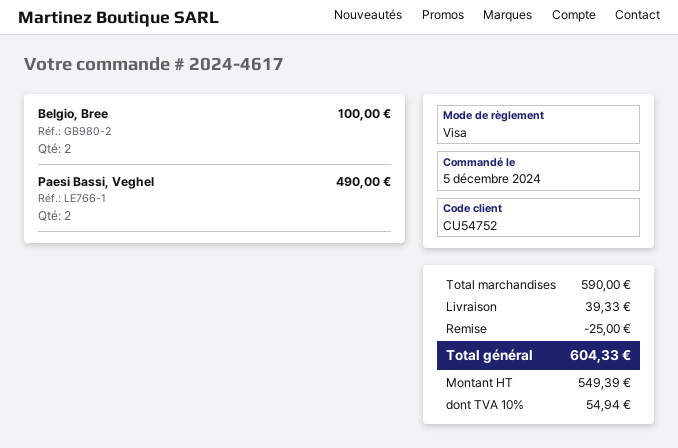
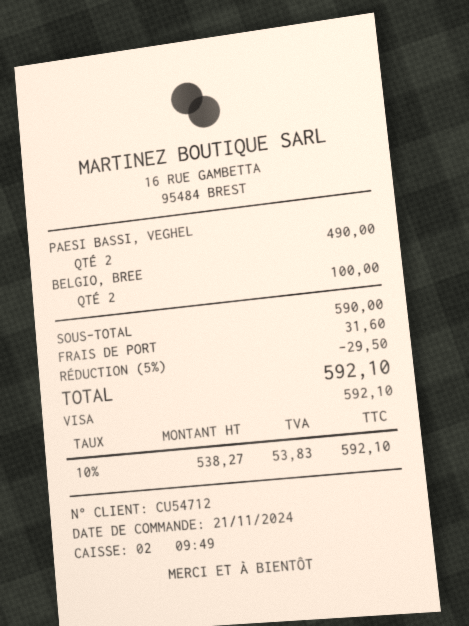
order date: 2024-12-05 -> 2024-11-21
customer number: CU54752 -> CU54712
discount: 25.00 -> 29.50
shipping: 39.33 -> 31.60
net: 549.39 -> 538.27
tax: 10% = 54.94 -> 10% = 53.83
total: 604.33 -> 592.10

